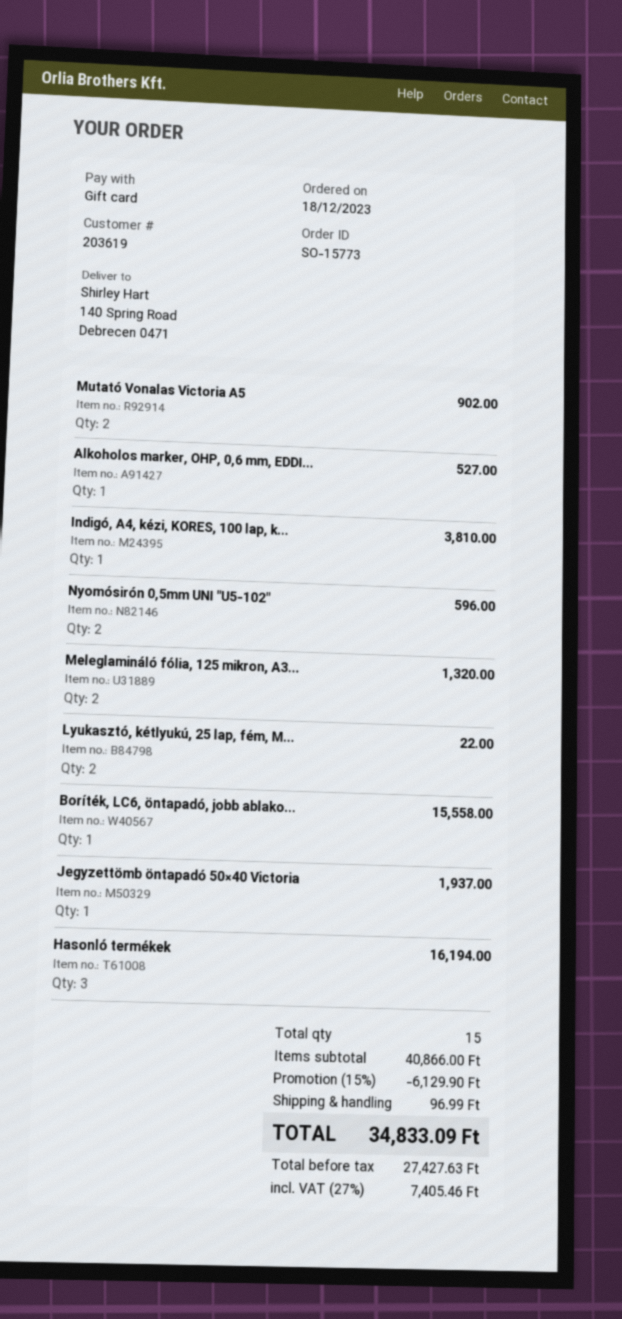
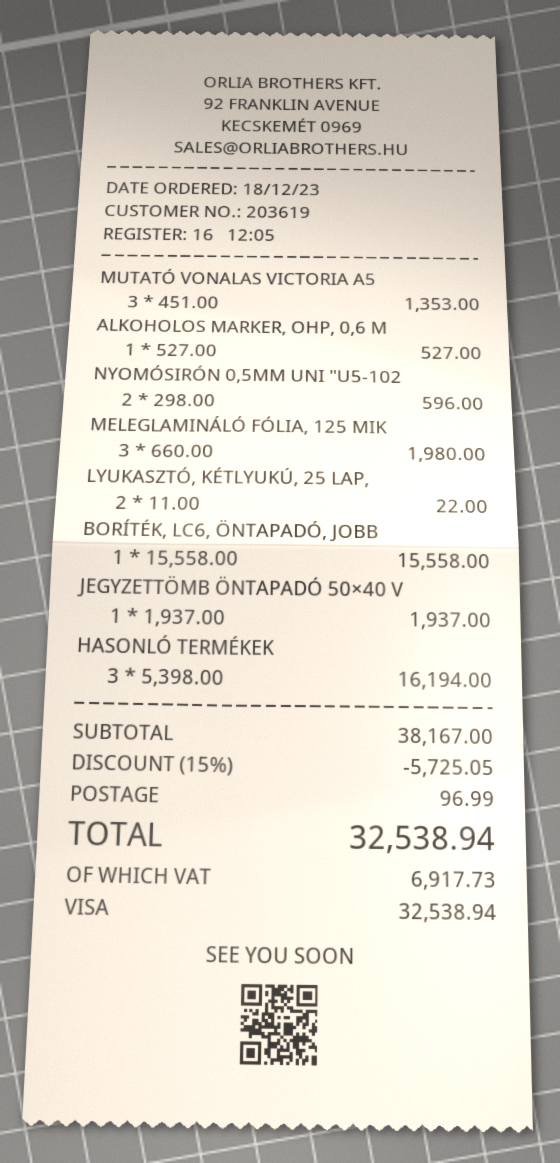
payment method: gift card -> Visa
Mutató Vonalas Victoria A5: 2 for 902.00 -> 3 for 1353.00
Indigó, A4, kézi, KORES, 100 lap, k...: 1 for 3810.00 -> none
Meleglamináló fólia, 125 mikron, A3...: 2 for 1320.00 -> 3 for 1980.00
subtotal: 40866.00 -> 38167.00
discount: 15% = 6129.90 -> 15% = 5725.05
tax: 7405.46 -> 6917.73
total: 34833.09 -> 32538.94

